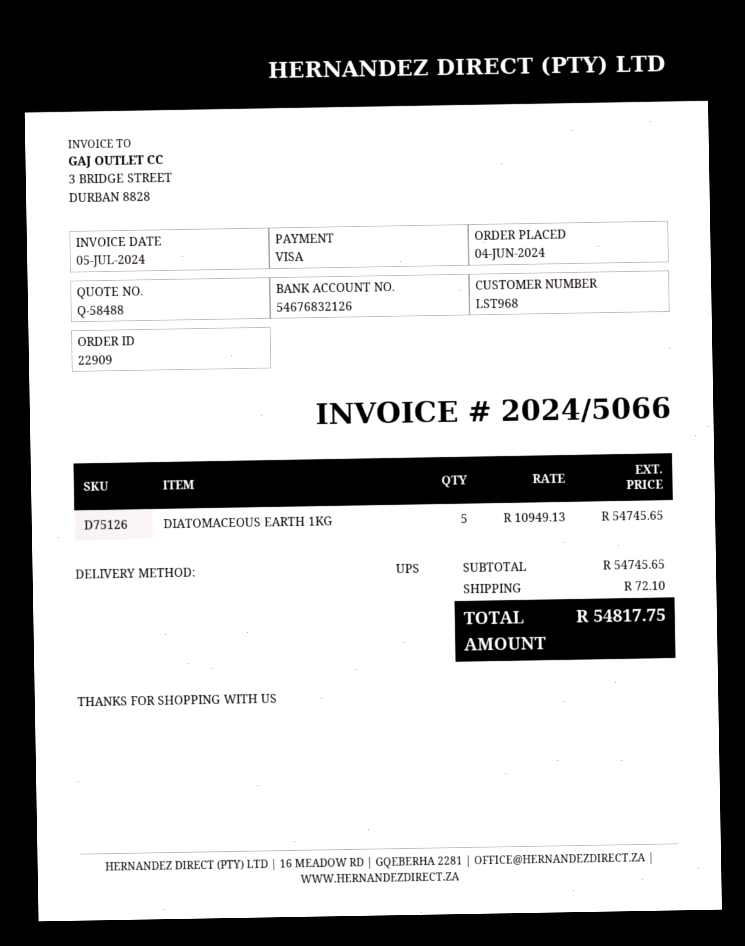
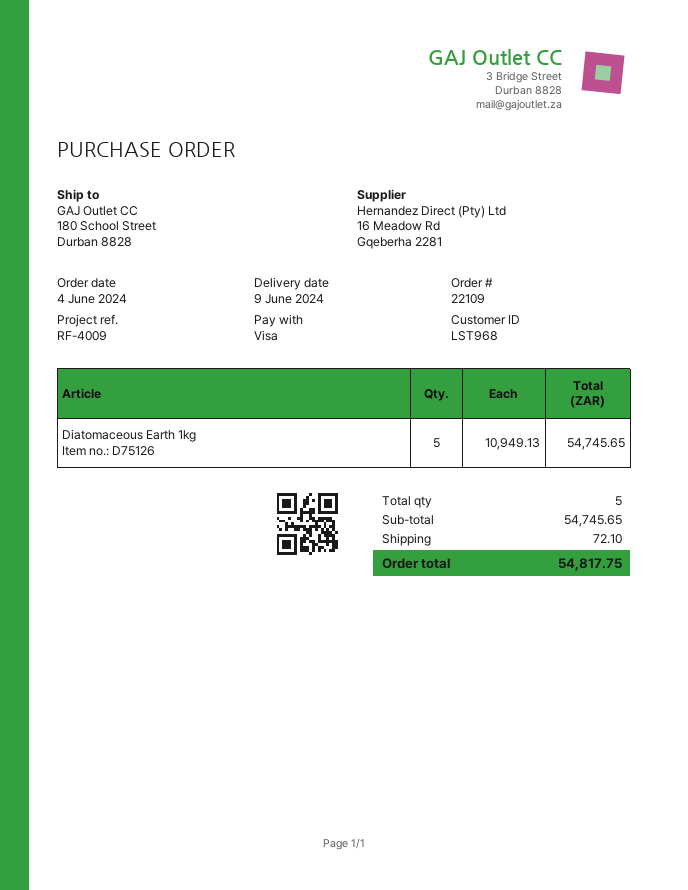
order number: 22909 -> 22109

